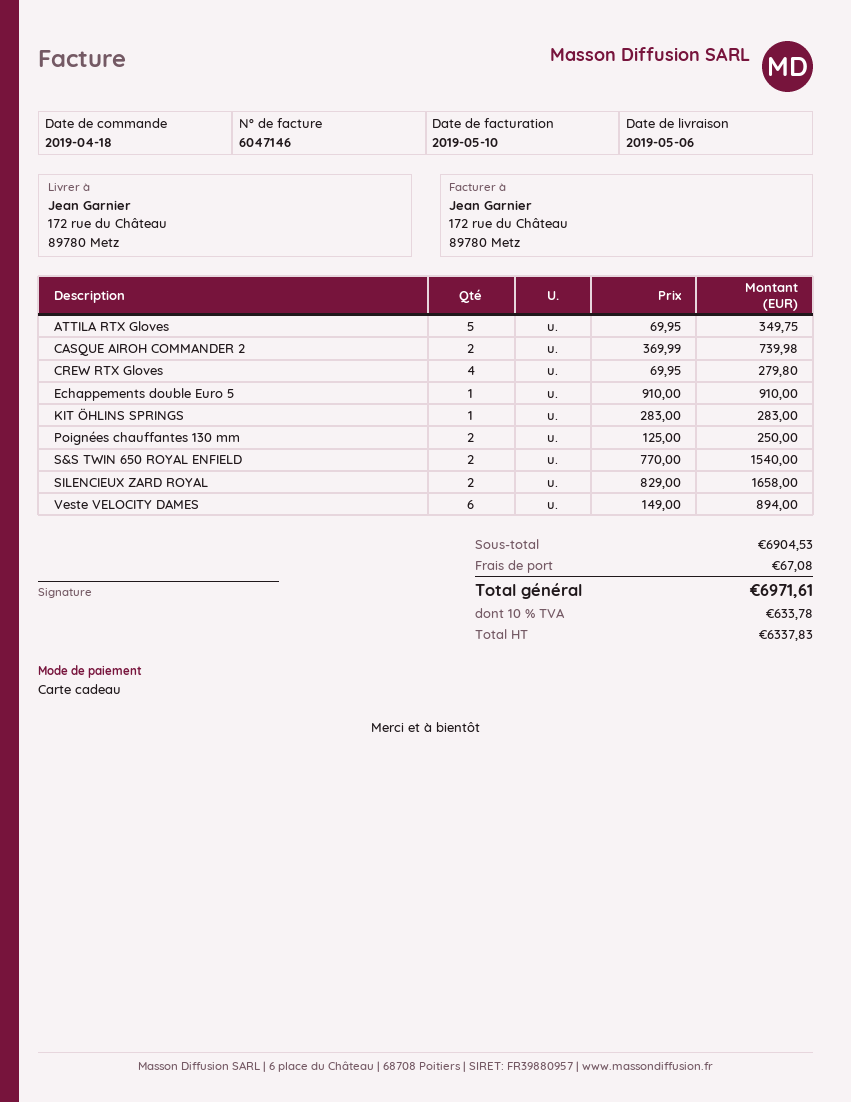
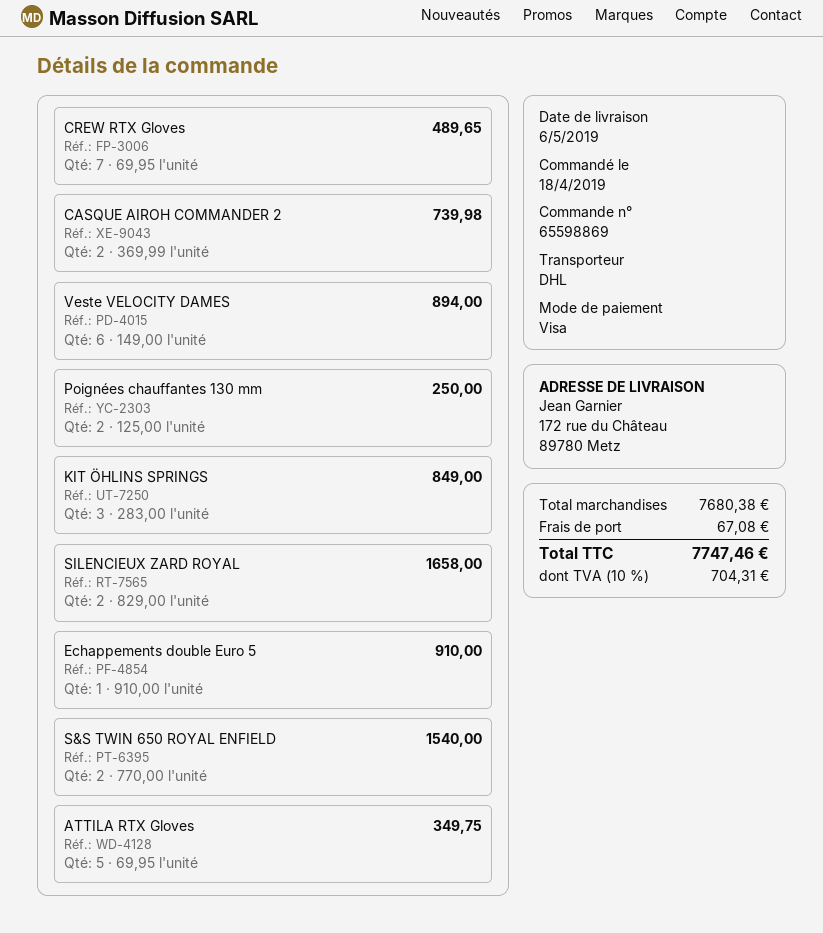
payment method: gift card -> Visa
CREW RTX Gloves: 4 x 69.95 = 279.80 -> 7 x 69.95 = 489.65
KIT ÖHLINS SPRINGS: 1 x 283.00 = 283.00 -> 3 x 283.00 = 849.00
subtotal: 6904.53 -> 7680.38
tax: 10% = 633.78 -> 10% = 704.31
total: 6971.61 -> 7747.46

